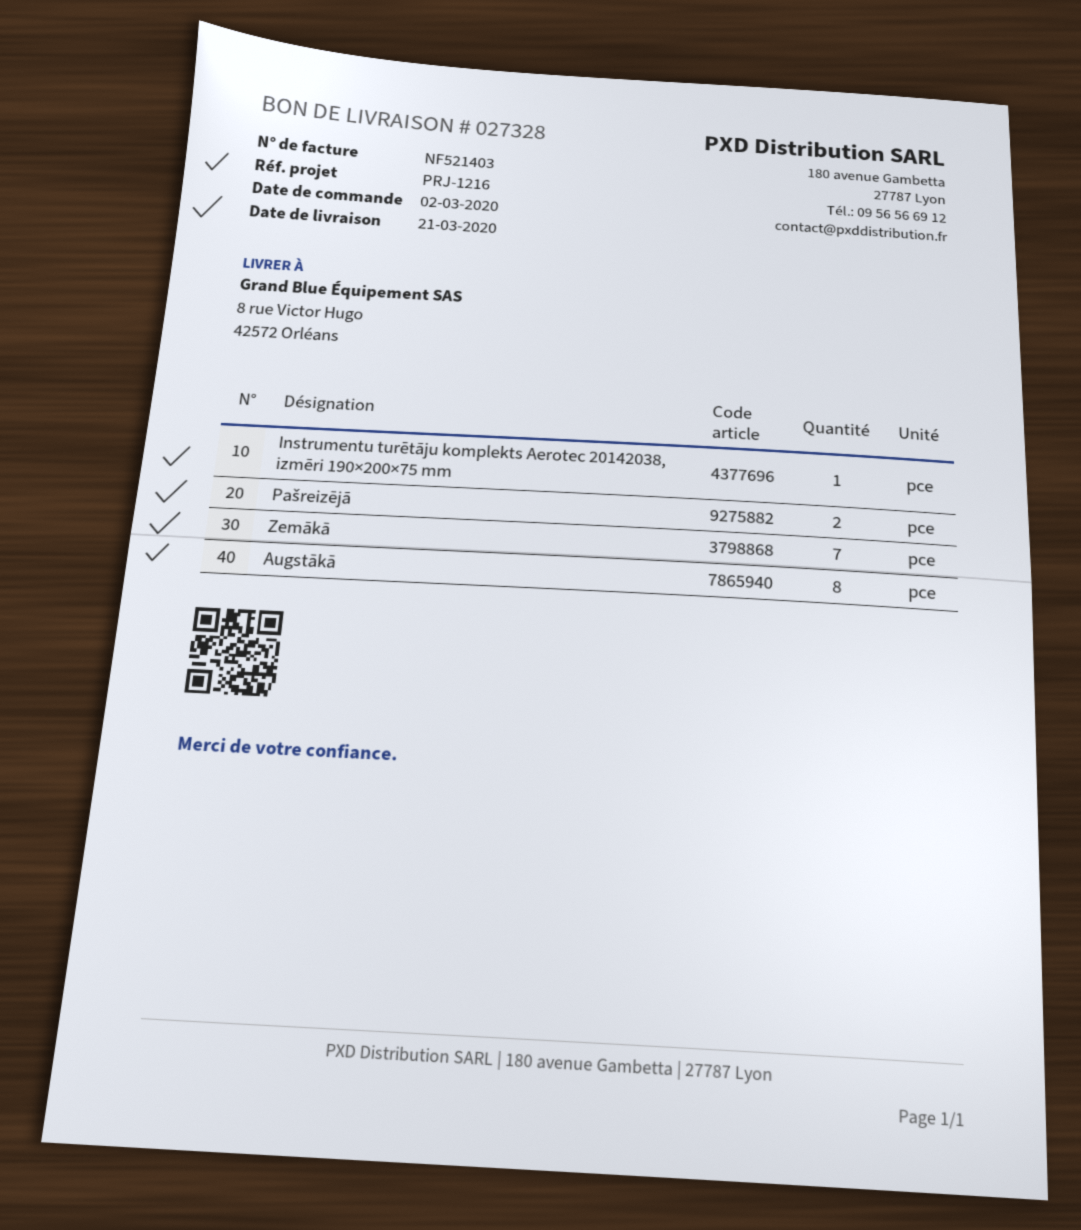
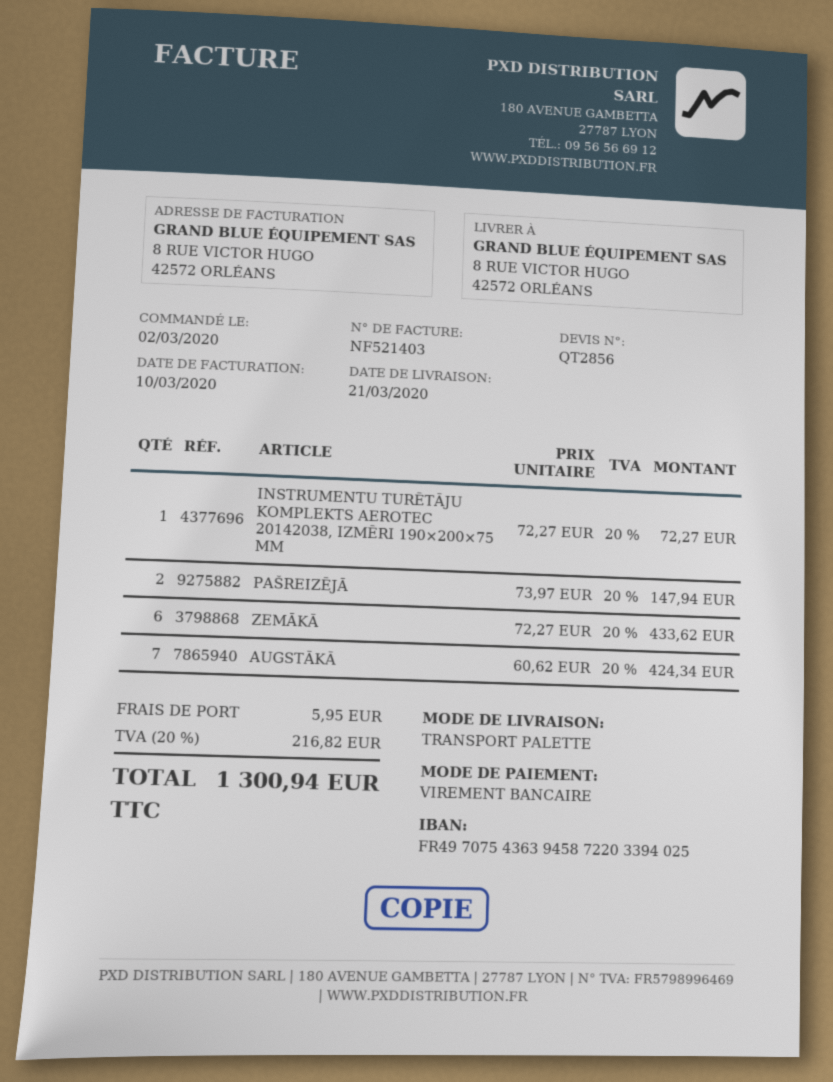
Zemākā: 7 -> 6
Augstākā: 8 -> 7

